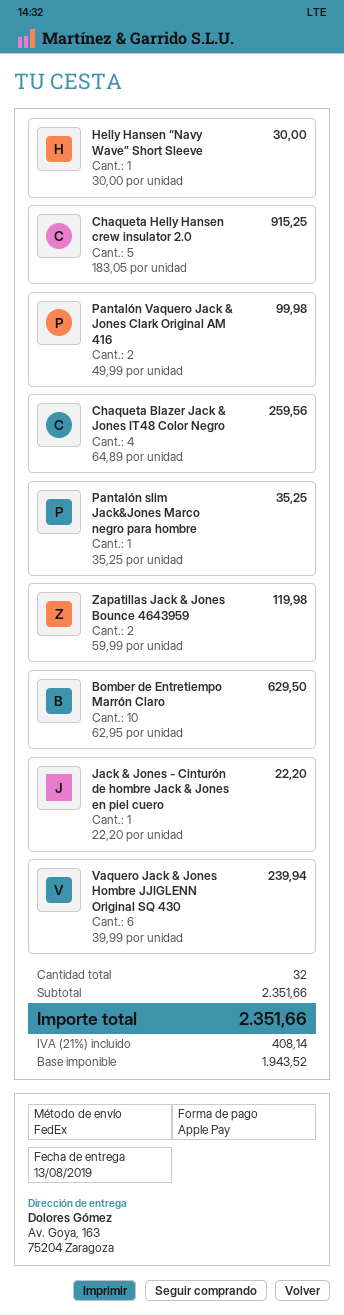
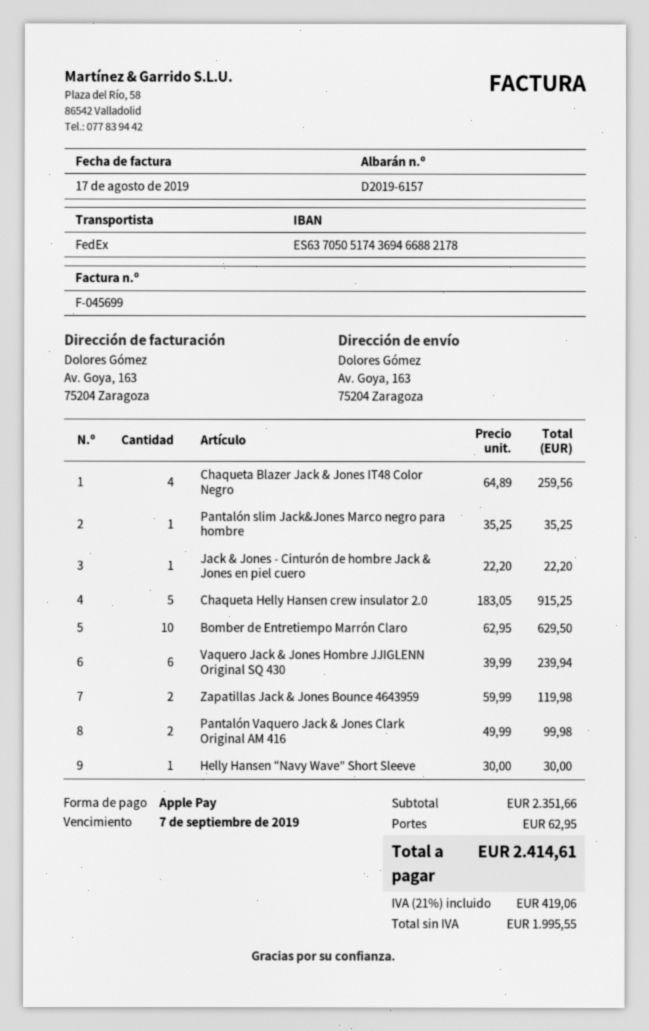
shipping: none -> 62.95
net: 1943.52 -> 1995.55
tax: 21% = 408.14 -> 21% = 419.06
total: 2351.66 -> 2414.61

